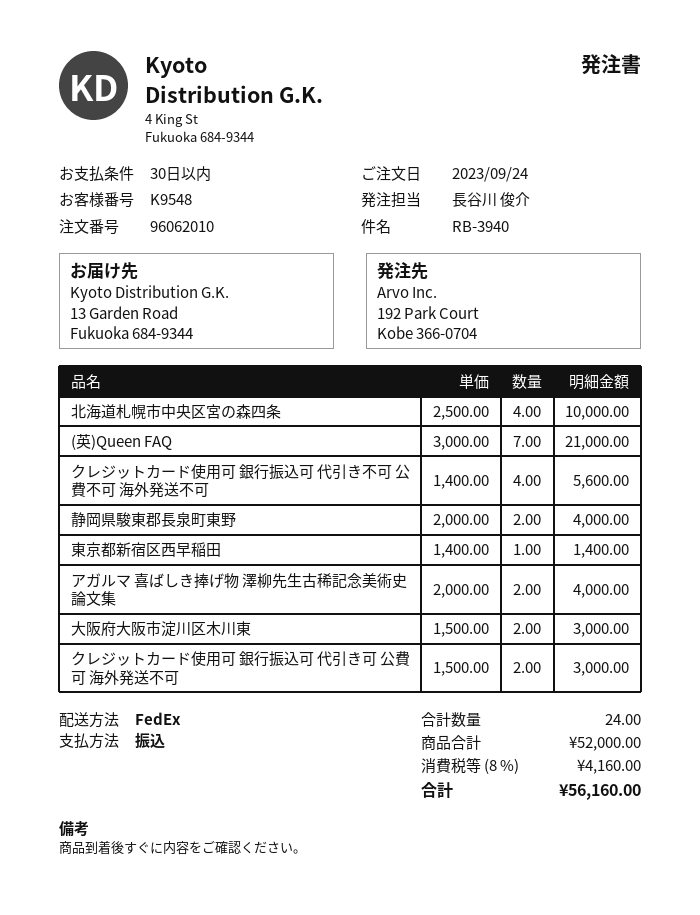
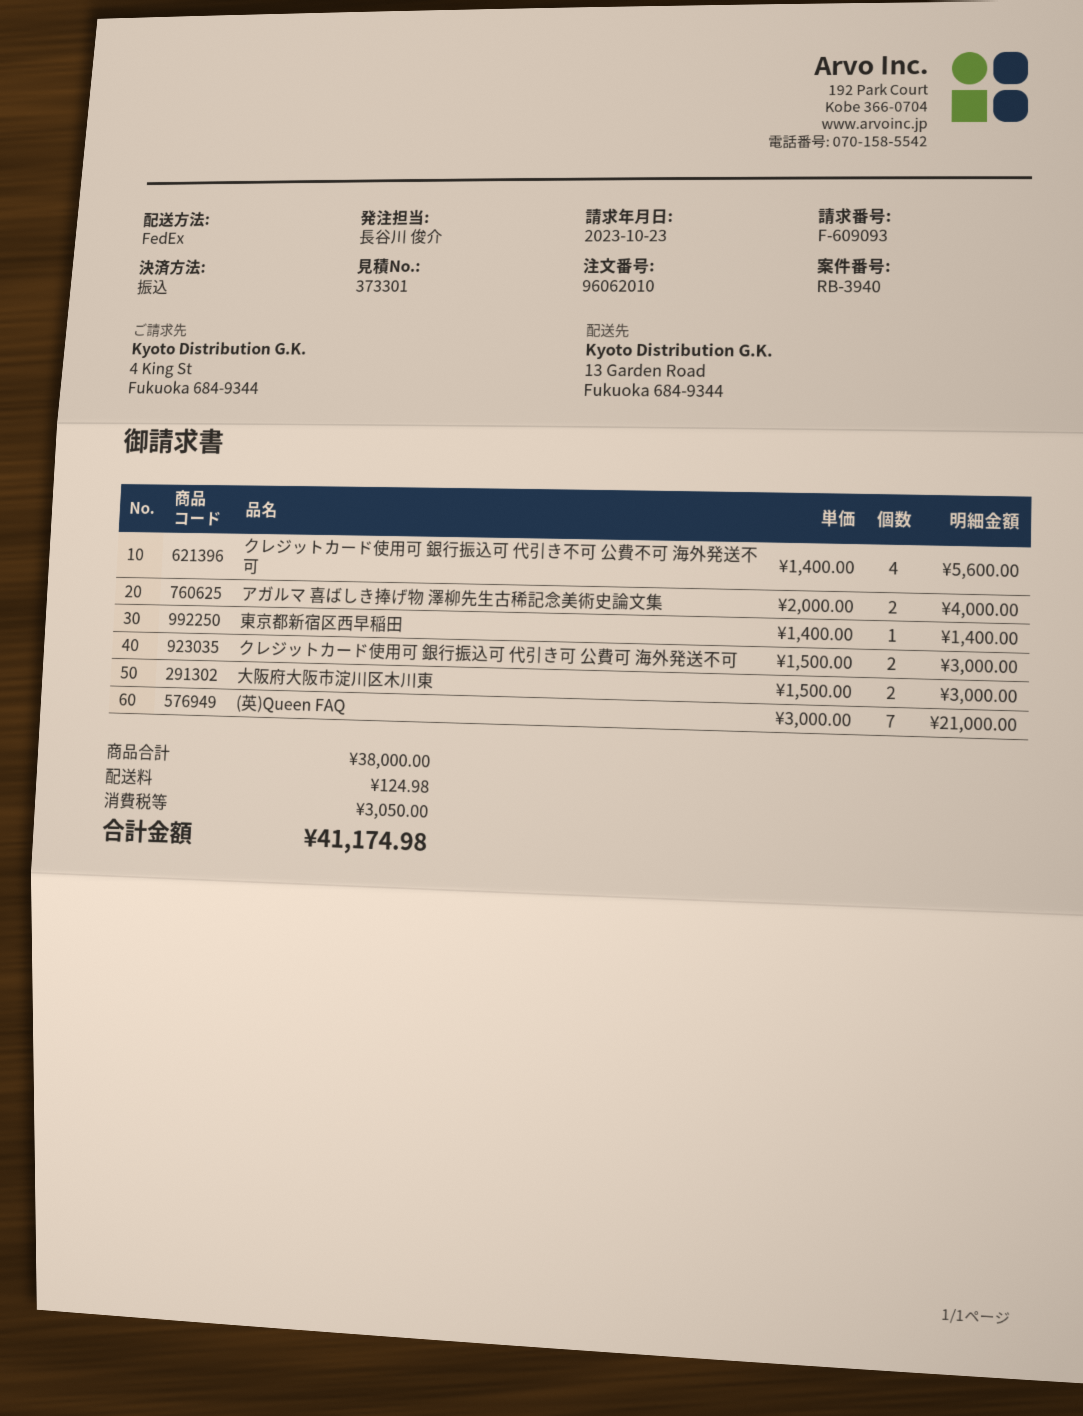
北海道札幌市中央区宮の森四条: 4 x 2500.00 = 10000.00 -> none
静岡県駿東郡長泉町東野: 2 x 2000.00 = 4000.00 -> none
subtotal: 52000.00 -> 38000.00
shipping: none -> 124.98
tax: 4160.00 -> 3050.00
total: 56160.00 -> 41174.98

